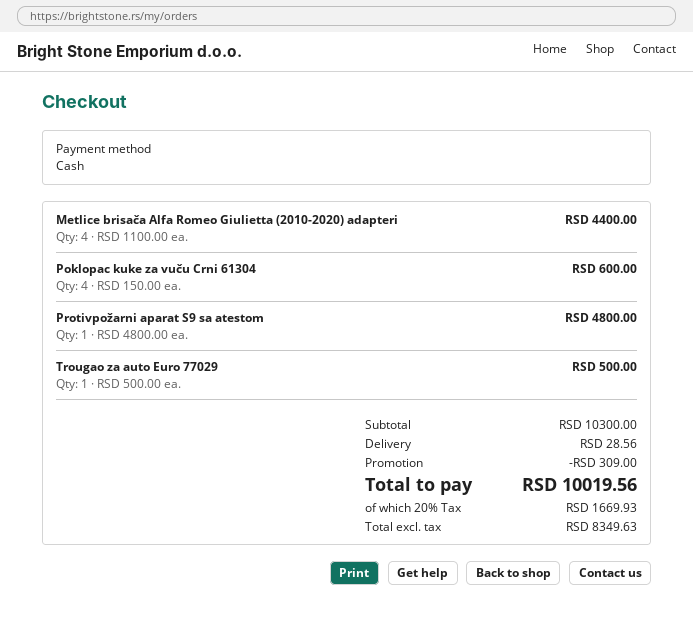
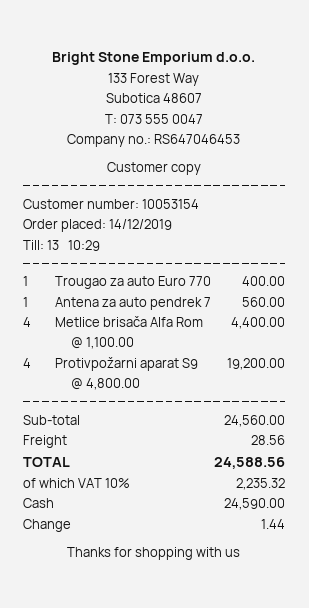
Poklopac kuke za vuču Crni 61304: 4 x 150.00 = 600.00 -> none
Protivpožarni aparat S9 sa atestom: 1 x 4800.00 = 4800.00 -> 4 x 4800.00 = 19200.00
Trougao za auto Euro 77029: 1 x 500.00 = 500.00 -> 1 x 400.00 = 400.00
Antena za auto pendrek 7: none -> 1 x 560.00 = 560.00
subtotal: 10300.00 -> 24560.00
discount: 309.00 -> none
tax: 20% = 1669.93 -> 10% = 2235.32
total: 10019.56 -> 24588.56

